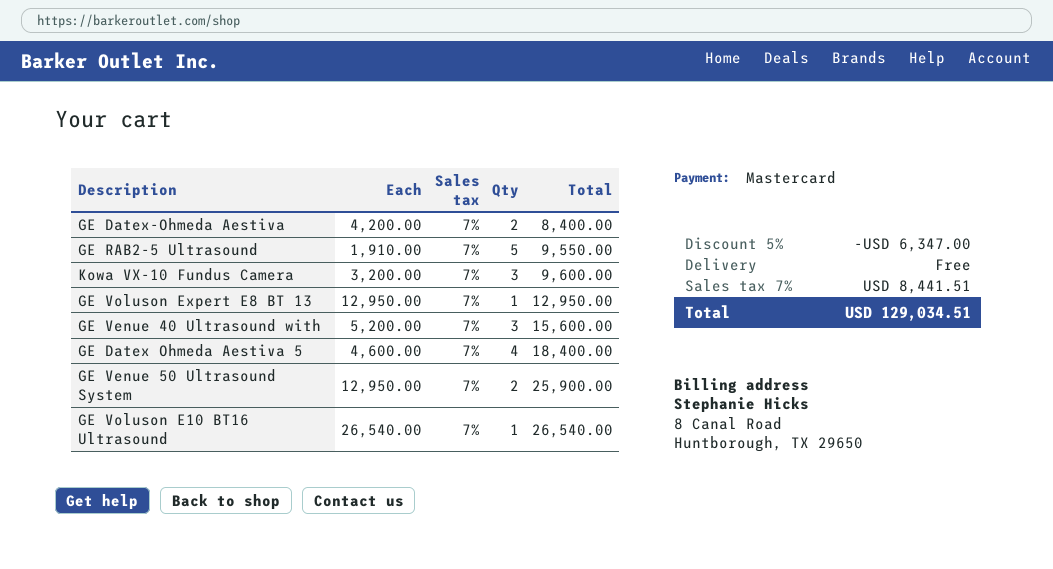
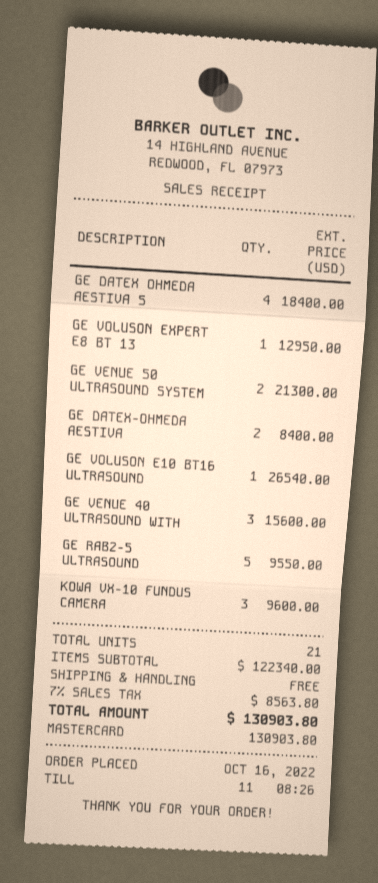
GE Venue 50 Ultrasound System: 2 for 25900.00 -> 2 for 21300.00
discount: 5% = 6347.00 -> none
tax: 7% = 8441.51 -> 7% = 8563.80
total: 129034.51 -> 130903.80

